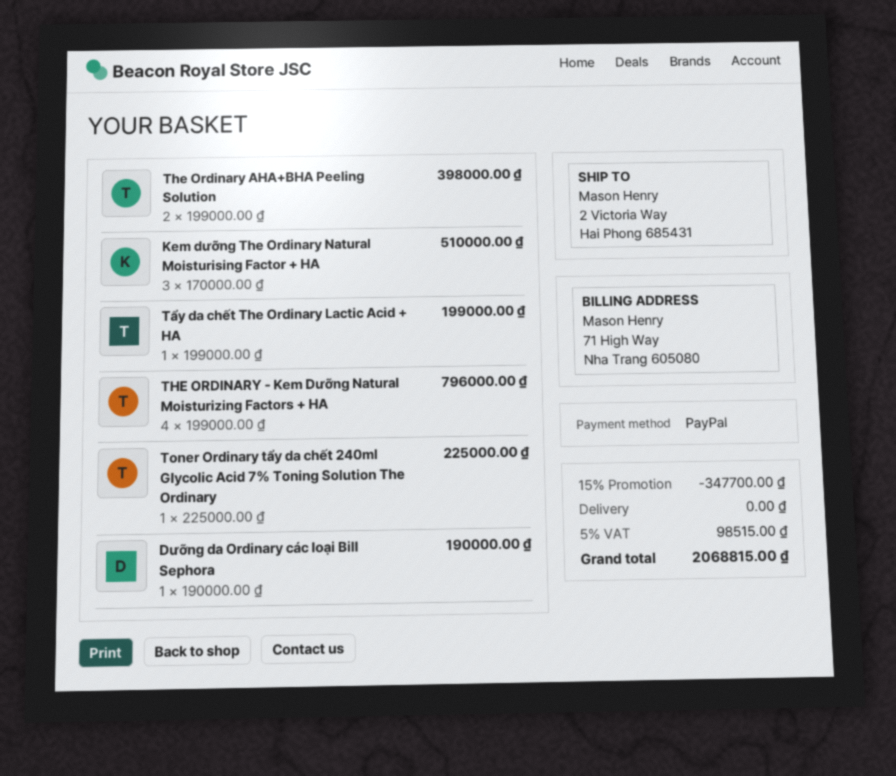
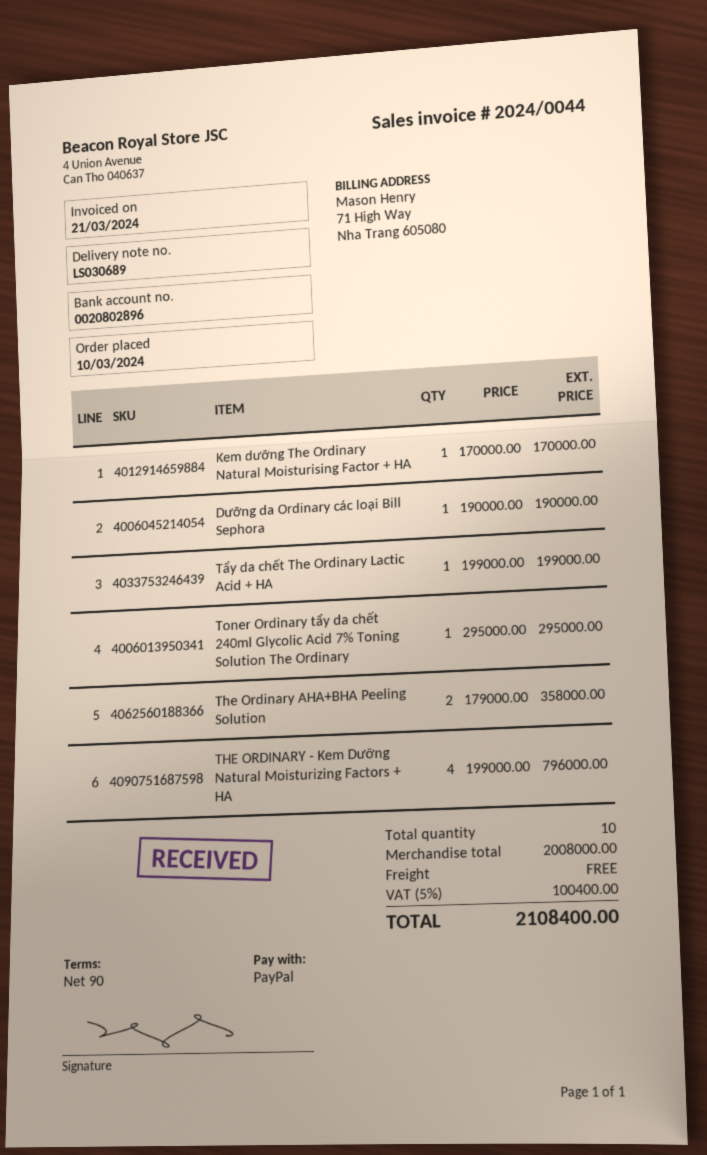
The Ordinary AHA+BHA Peeling Solution: 2 x 199000.00 = 398000.00 -> 2 x 179000.00 = 358000.00
Kem dưỡng The Ordinary Natural Moisturising Factor + HA: 3 x 170000.00 = 510000.00 -> 1 x 170000.00 = 170000.00
Toner Ordinary tẩy da chết 240ml Glycolic Acid 7% Toning Solution The Ordinary: 1 x 225000.00 = 225000.00 -> 1 x 295000.00 = 295000.00
discount: 15% = 347700.00 -> none
tax: 5% = 98515.00 -> 5% = 100400.00
total: 2068815.00 -> 2108400.00

